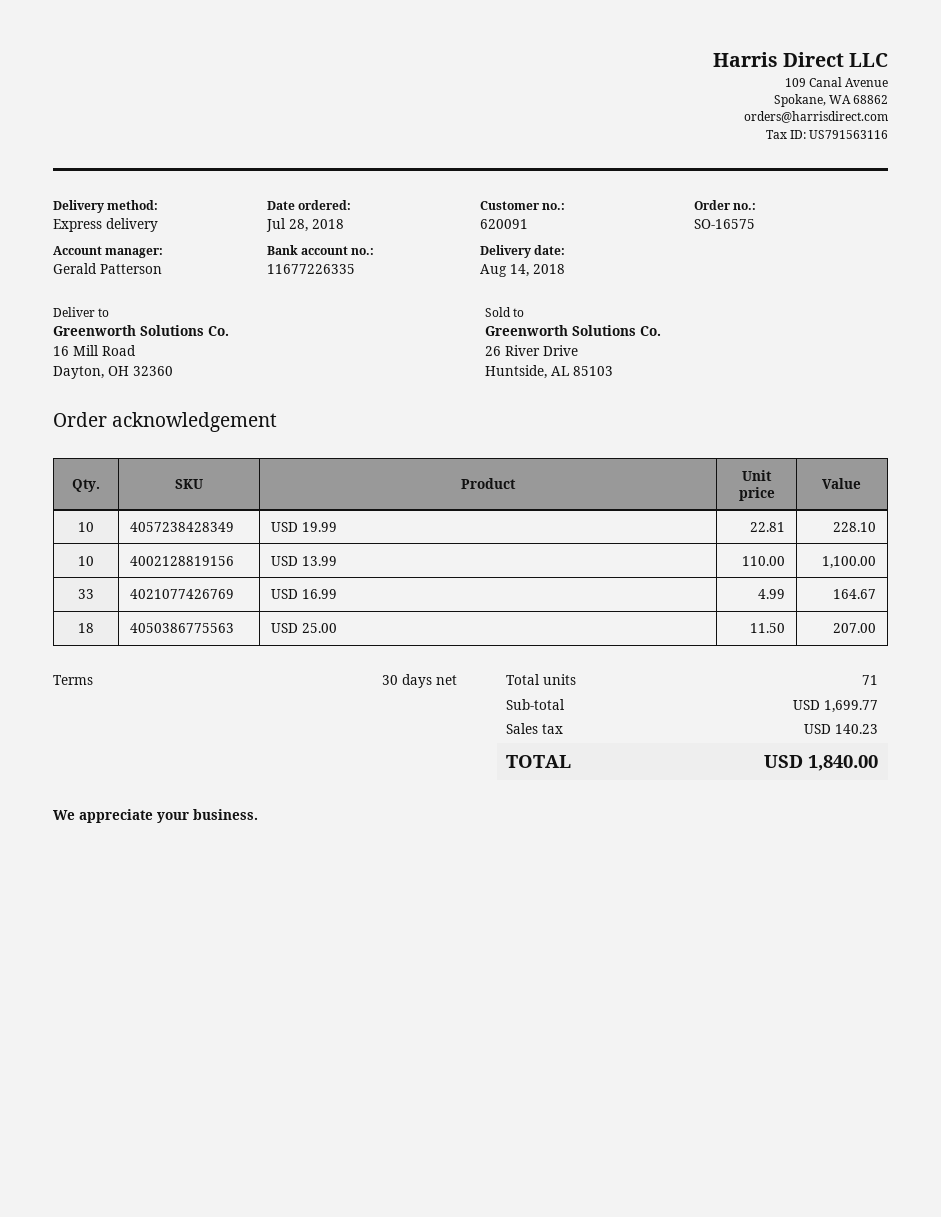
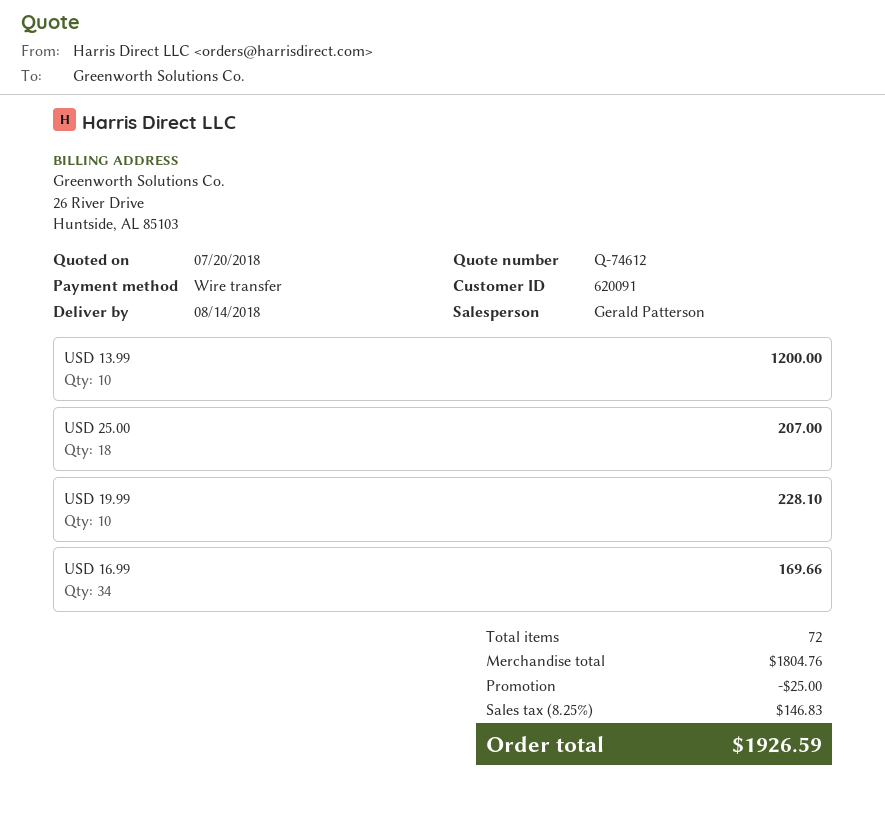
USD 13.99: 10 for 1100.00 -> 10 for 1200.00
USD 16.99: 33 for 164.67 -> 34 for 169.66
total quantity: 71 -> 72
subtotal: 1699.77 -> 1804.76
discount: none -> 25.00
tax: 140.23 -> 146.83
total: 1840.00 -> 1926.59

